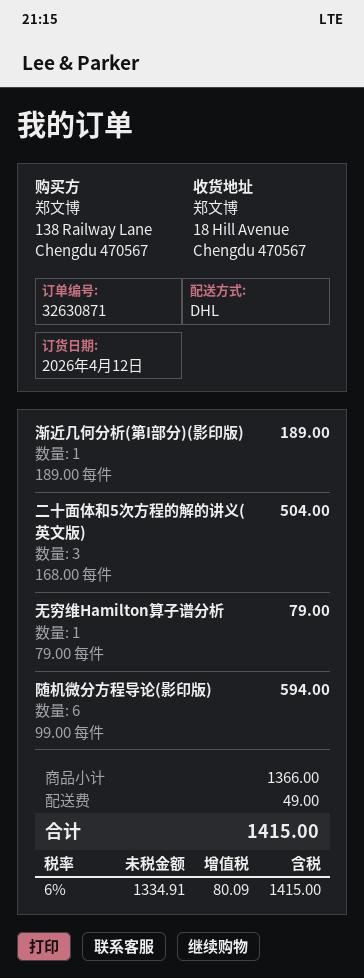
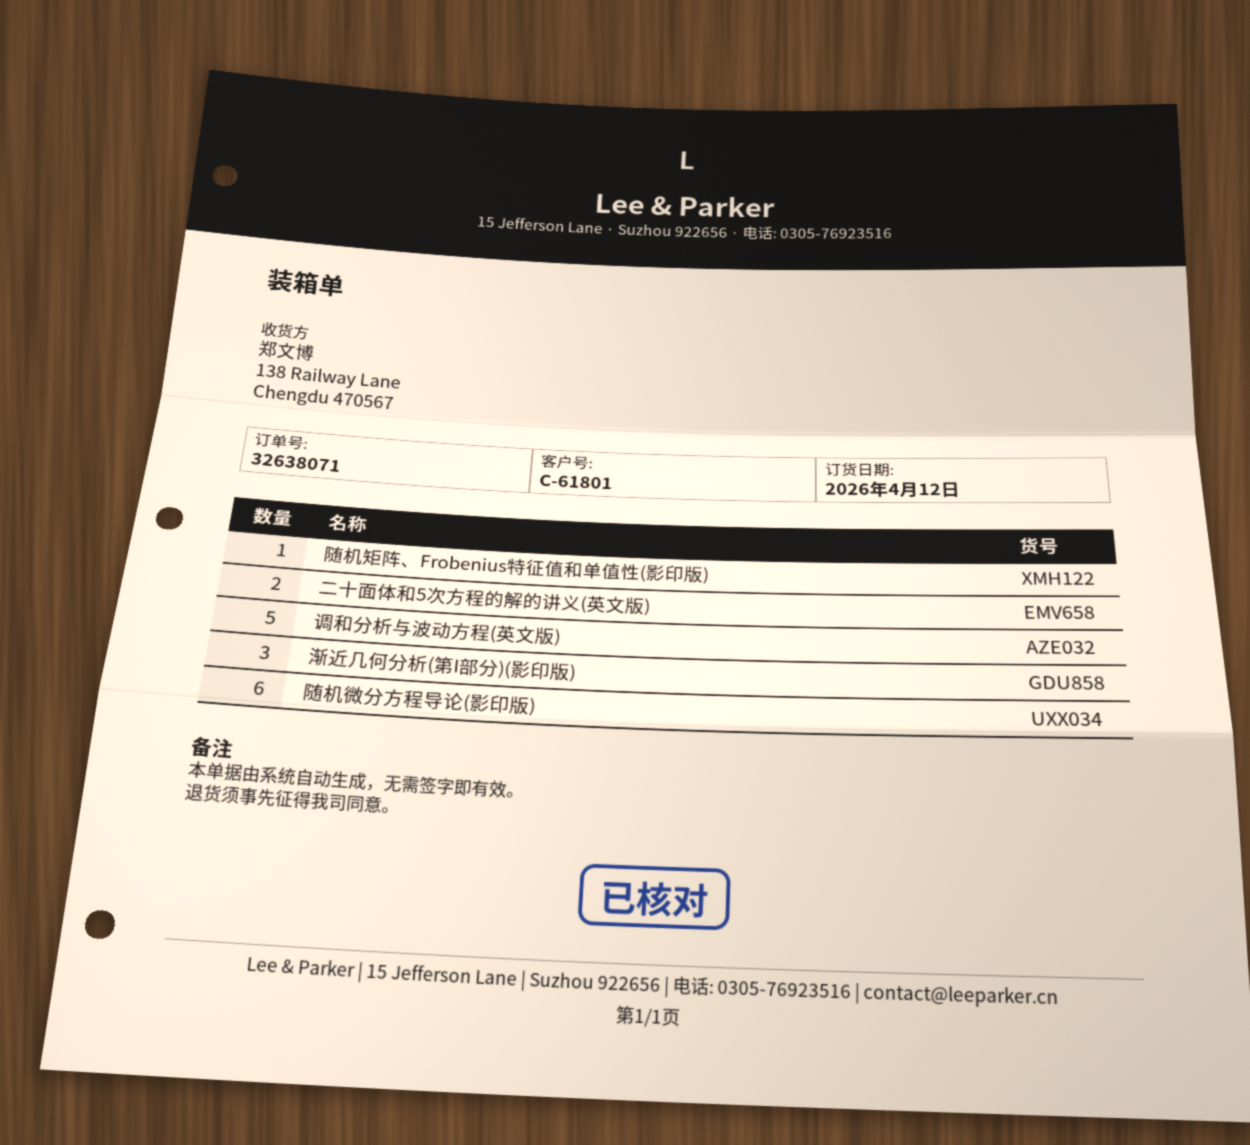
order number: 32630871 -> 32638071
ship to: 18 Hill Avenue, Chengdu 470567 -> 138 Railway Lane, Chengdu 470567
渐近几何分析(第I部分)(影印版): 1 -> 3
二十面体和5次方程的解的讲义(英文版): 3 -> 2
无穷维Hamilton算子谱分析: 1 -> none
随机矩阵、Frobenius特征值和单值性(影印版): none -> 1
调和分析与波动方程(英文版): none -> 5

